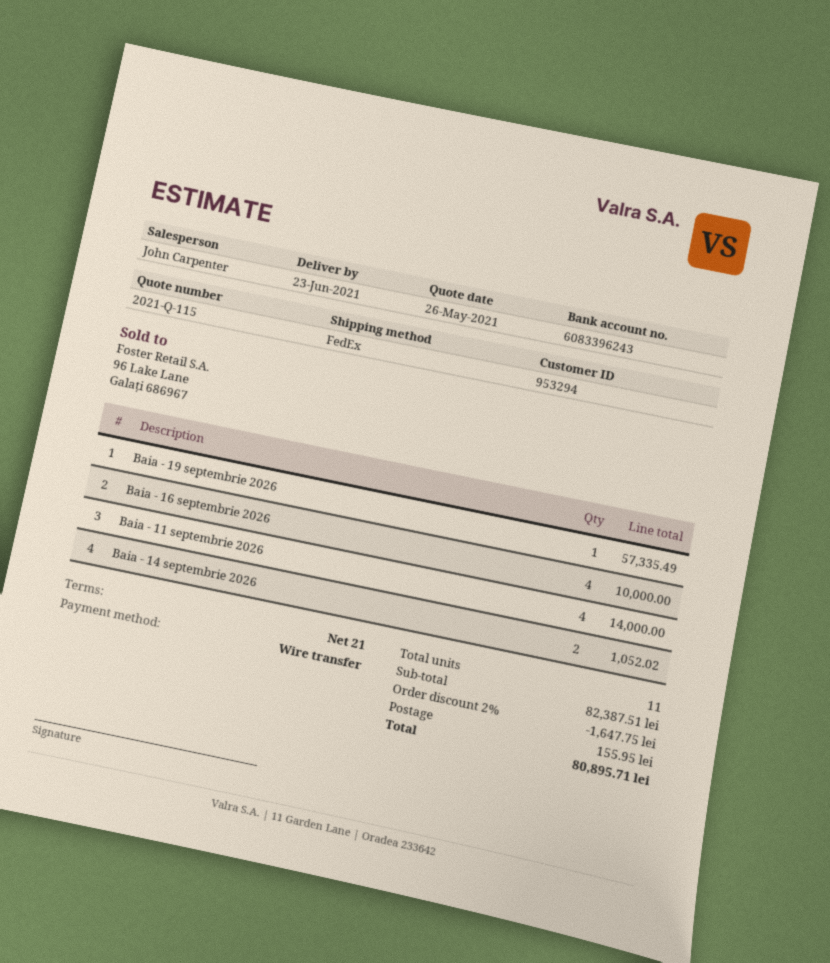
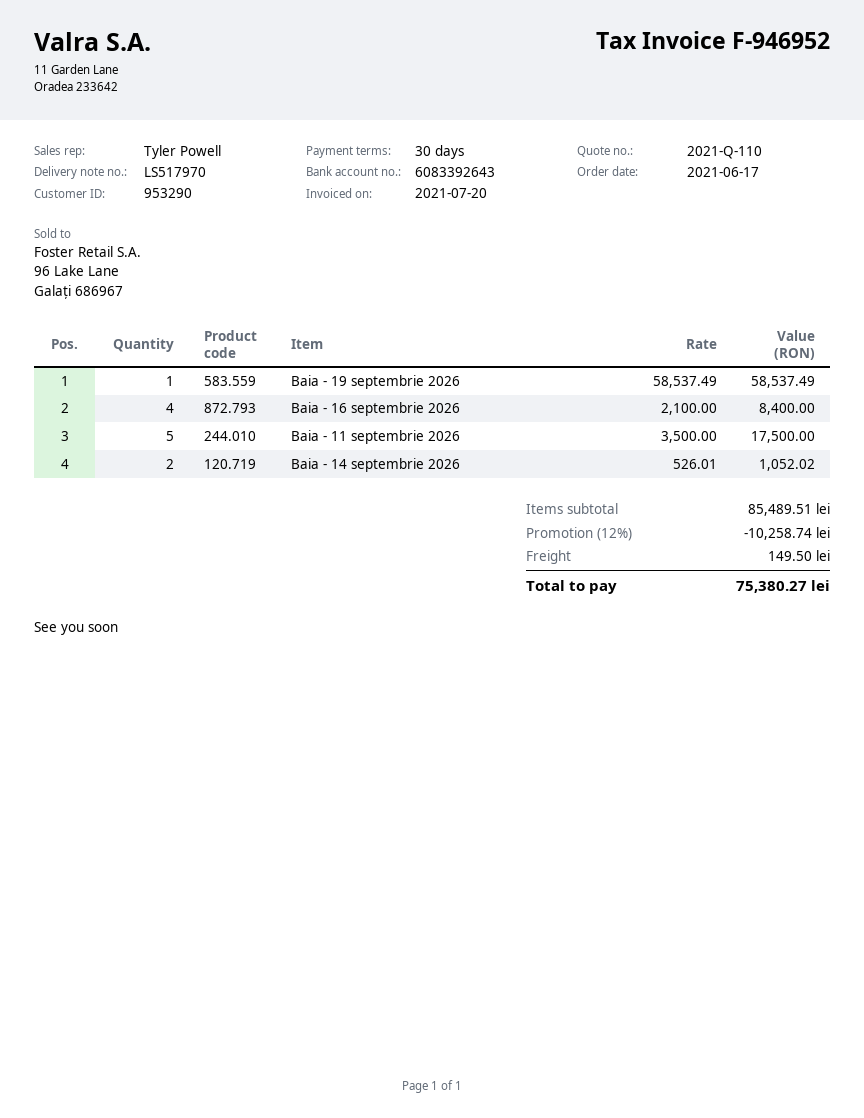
quote number: 2021-Q-115 -> 2021-Q-110
payment terms: 21 days -> 30 days
customer number: 953294 -> 953290
sales rep: John Carpenter -> Tyler Powell
bank account: 6083396243 -> 6083392643
Baia - 19 septembrie 2026: 1 for 57335.49 -> 1 for 58537.49
Baia - 16 septembrie 2026: 4 for 10000.00 -> 4 for 8400.00
Baia - 11 septembrie 2026: 4 for 14000.00 -> 5 for 17500.00
subtotal: 82387.51 -> 85489.51
discount: 2% = 1647.75 -> 12% = 10258.74
shipping: 155.95 -> 149.50
total: 80895.71 -> 75380.27

